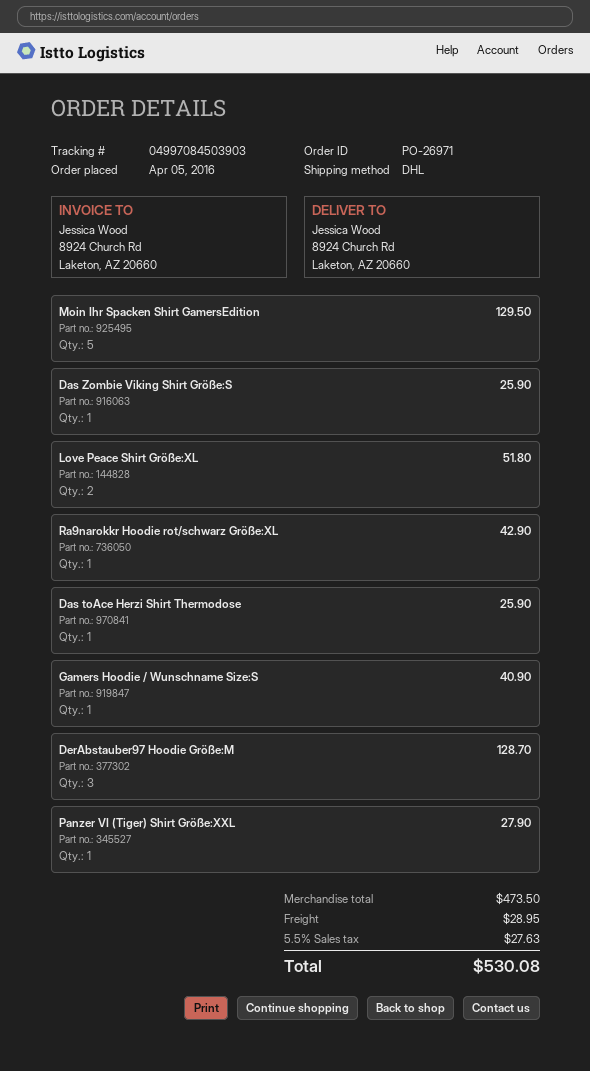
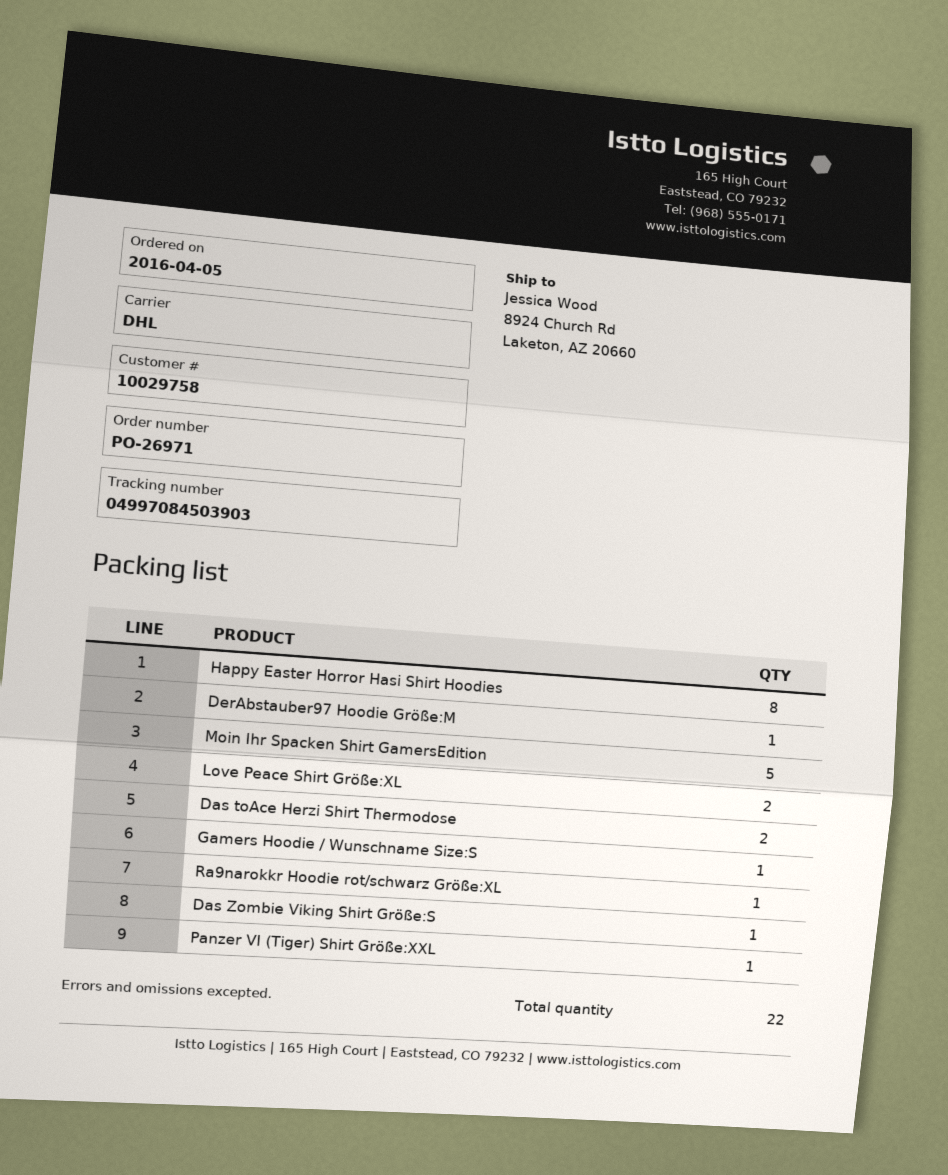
Das toAce Herzi Shirt Thermodose: 1 -> 2
DerAbstauber97 Hoodie Größe:M: 3 -> 1
Happy Easter Horror Hasi Shirt Hoodies: none -> 8

